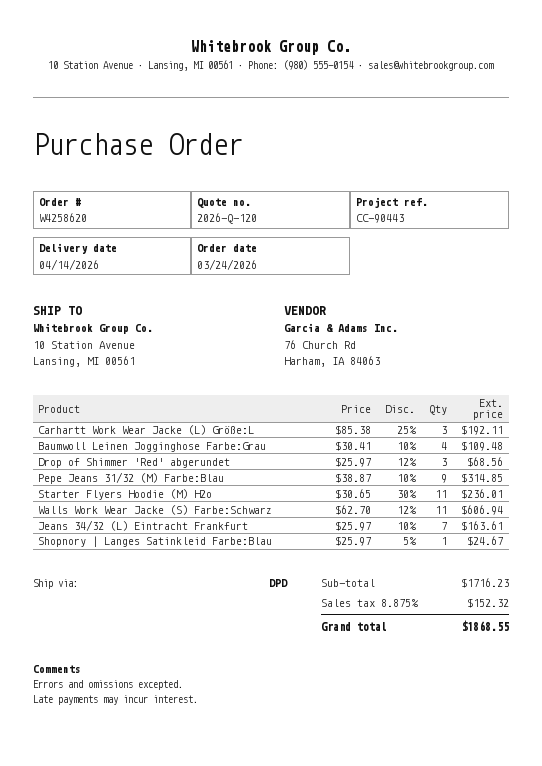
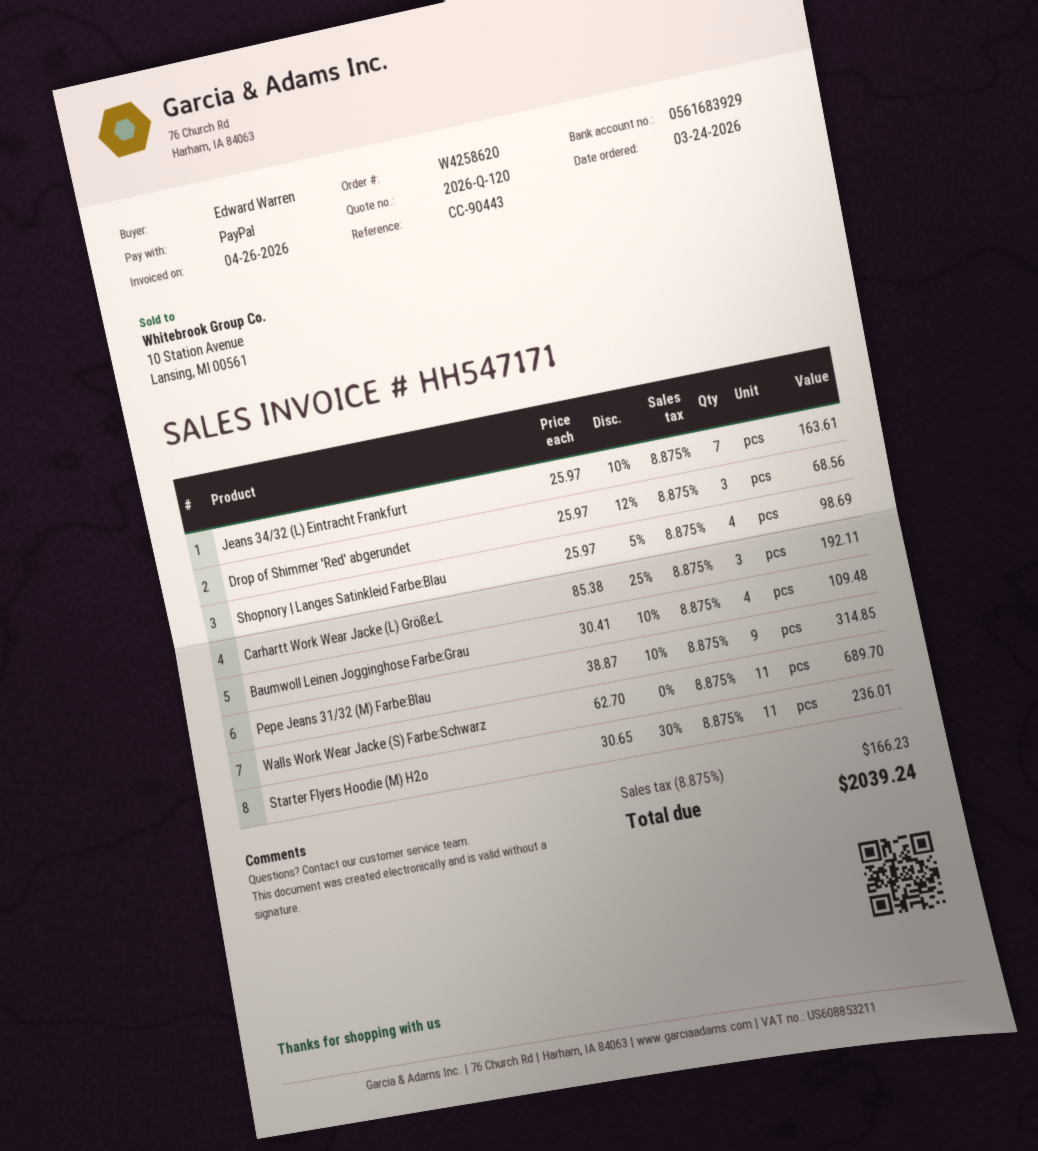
Walls Work Wear Jacke (S) Farbe:Schwarz: 11 x 62.70 - 12% = 606.94 -> 11 x 62.70 = 689.70
Shopnory | Langes Satinkleid Farbe:Blau: 1 x 25.97 - 5% = 24.67 -> 4 x 25.97 - 5% = 98.69
tax: 8.875% = 152.32 -> 8.875% = 166.23
total: 1868.55 -> 2039.24

